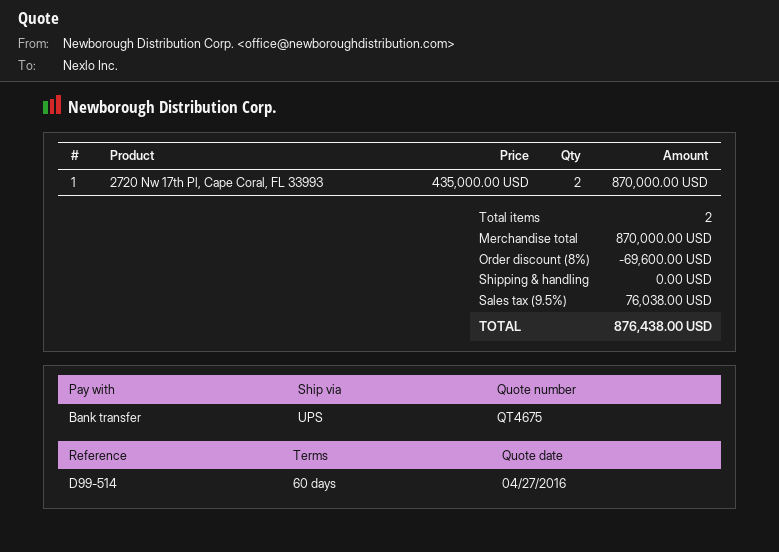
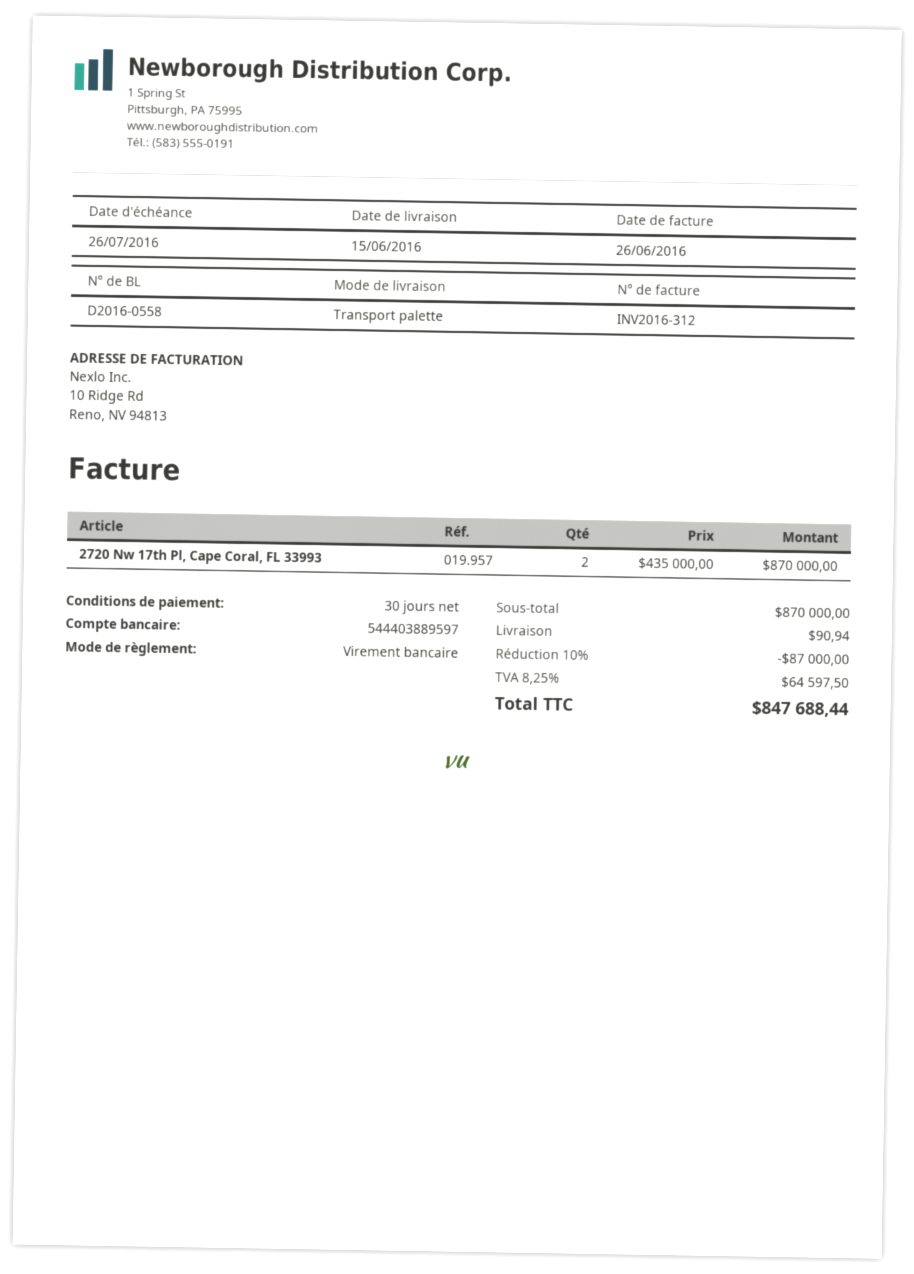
payment terms: 60 days -> 30 days
shipping method: UPS -> pallet freight
discount: 8% = 69600.00 -> 10% = 87000.00
shipping: 0.00 -> 90.94
tax: 9.5% = 76038.00 -> 8.25% = 64597.50
total: 876438.00 -> 847688.44

